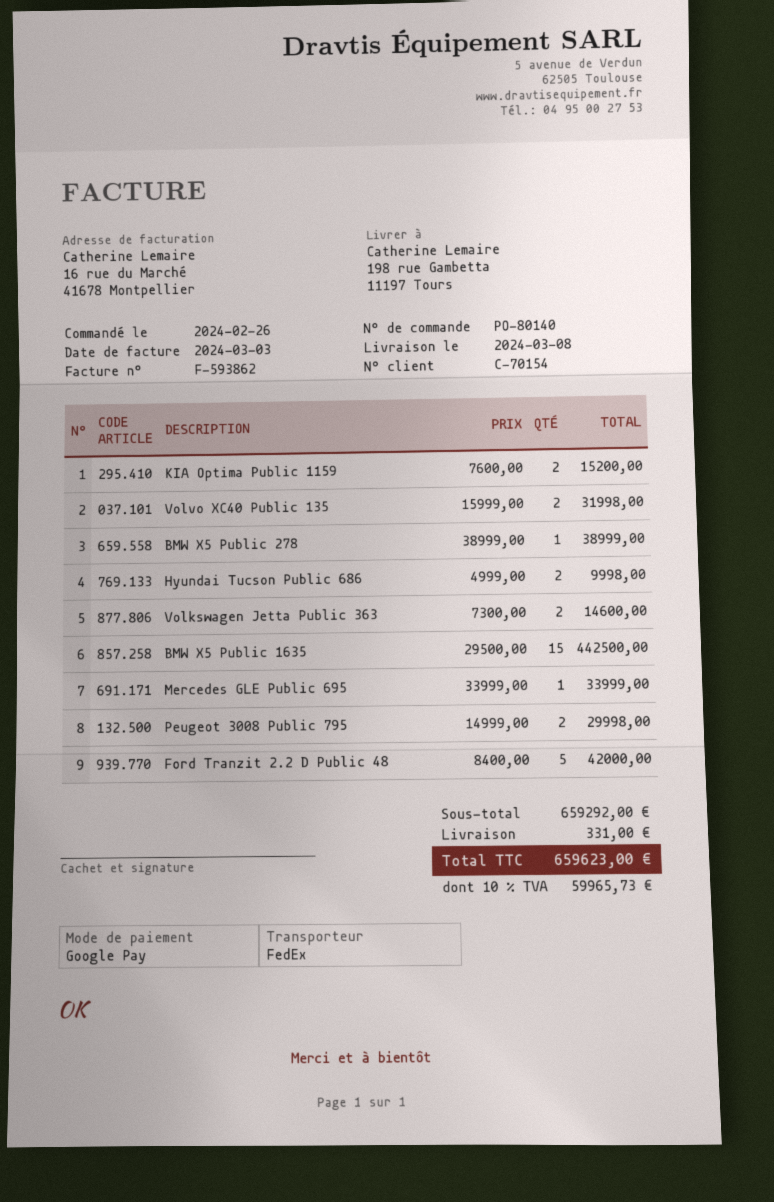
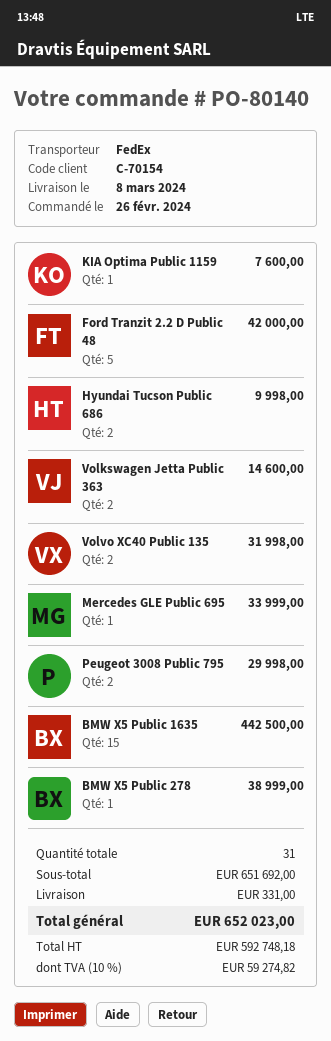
KIA Optima Public 1159: 2 for 15200.00 -> 1 for 7600.00
subtotal: 659292.00 -> 651692.00
tax: 10% = 59965.73 -> 10% = 59274.82
total: 659623.00 -> 652023.00

